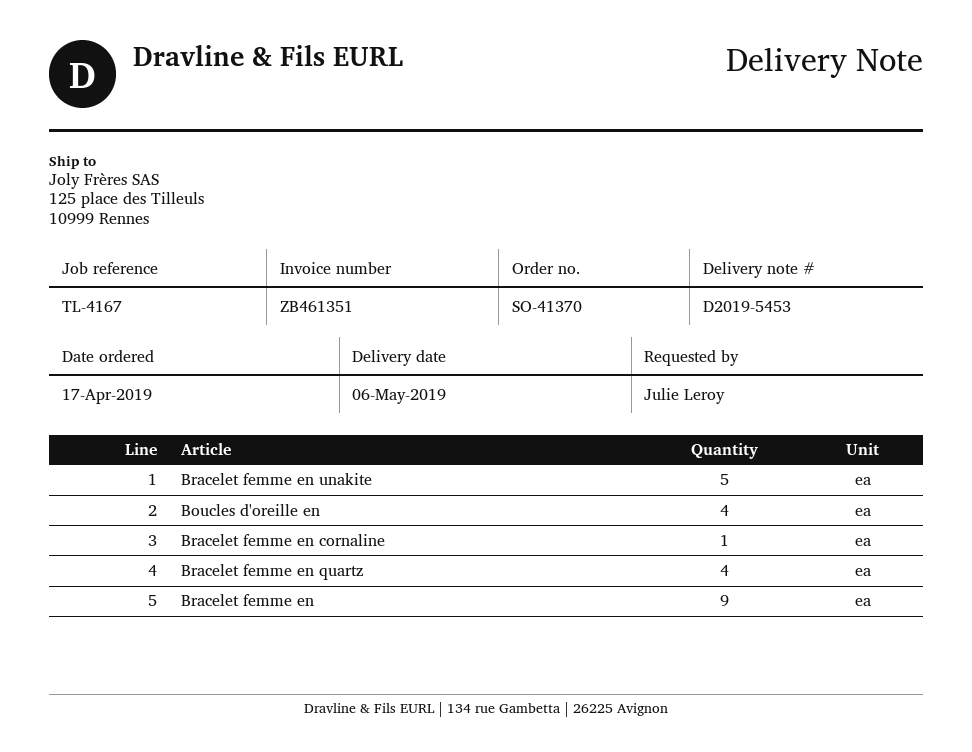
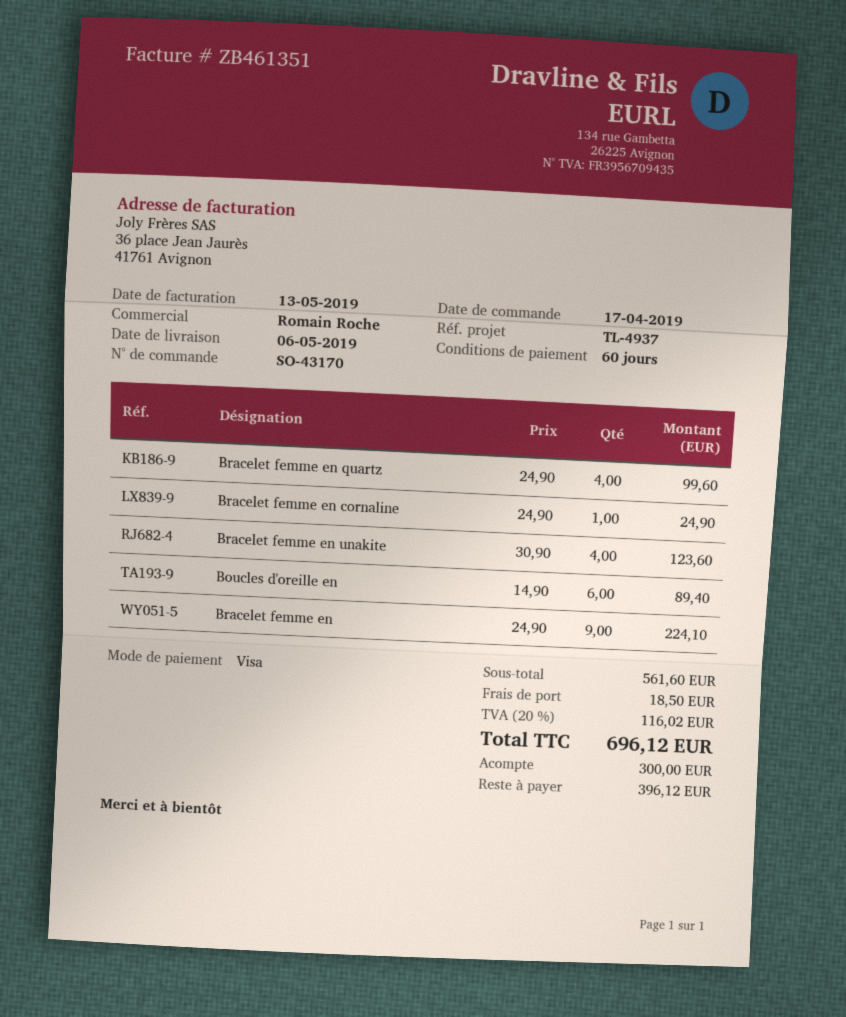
order number: SO-41370 -> SO-43170
reference: TL-4167 -> TL-4937
Bracelet femme en unakite: 5 -> 4
Boucles d'oreille en: 4 -> 6

